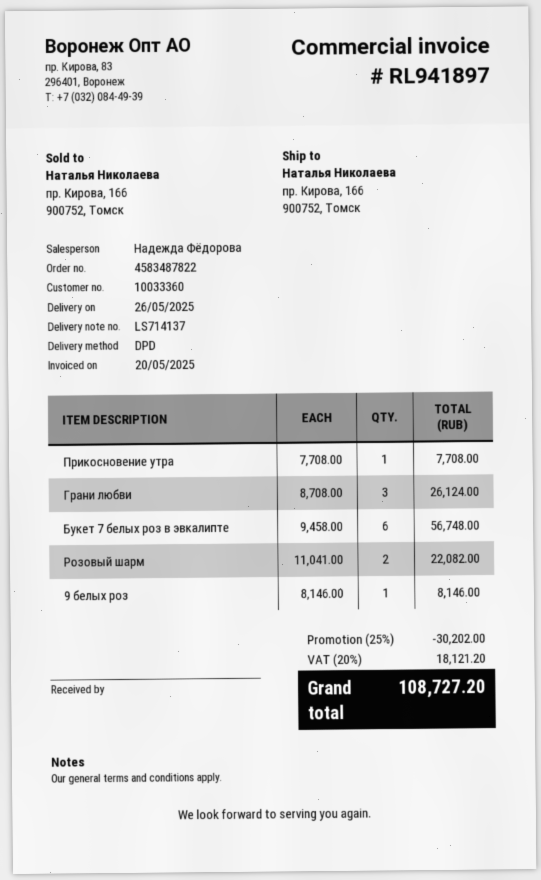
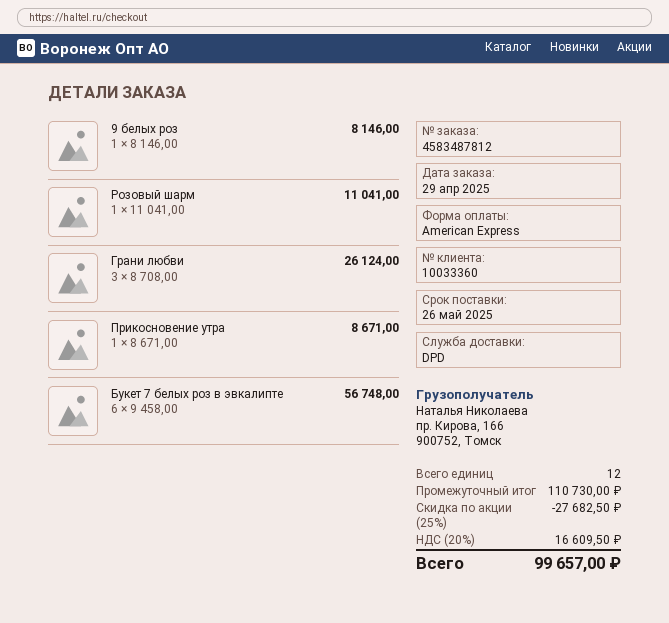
order number: 4583487822 -> 4583487812
Прикосновение утра: 1 x 7708.00 = 7708.00 -> 1 x 8671.00 = 8671.00
Розовый шарм: 2 x 11041.00 = 22082.00 -> 1 x 11041.00 = 11041.00
discount: 25% = 30202.00 -> 25% = 27682.50
tax: 20% = 18121.20 -> 20% = 16609.50
total: 108727.20 -> 99657.00

